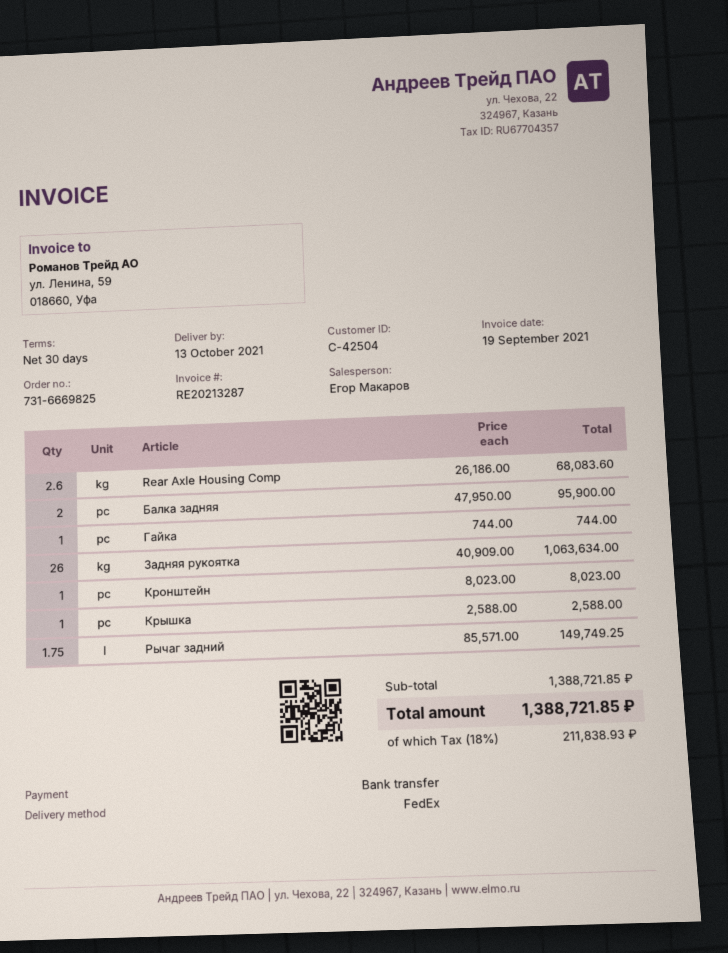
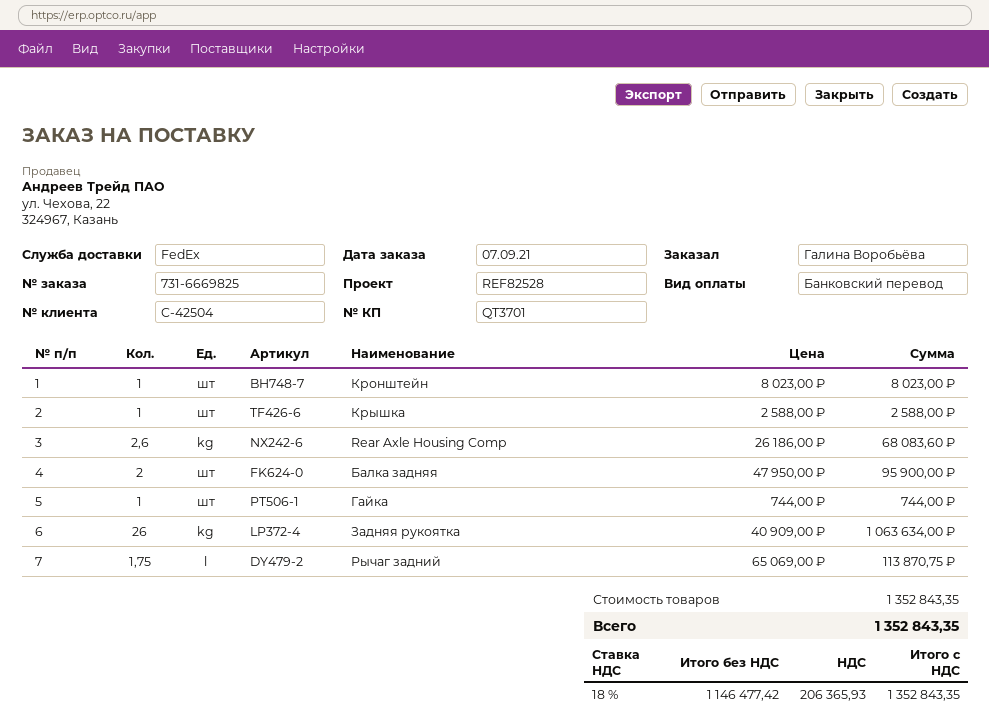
Рычаг задний: 1.75 x 85571.00 = 149749.25 -> 1.75 x 65069.00 = 113870.75
subtotal: 1388721.85 -> 1352843.35
tax: 18% = 211838.93 -> 18% = 206365.93
total: 1388721.85 -> 1352843.35

